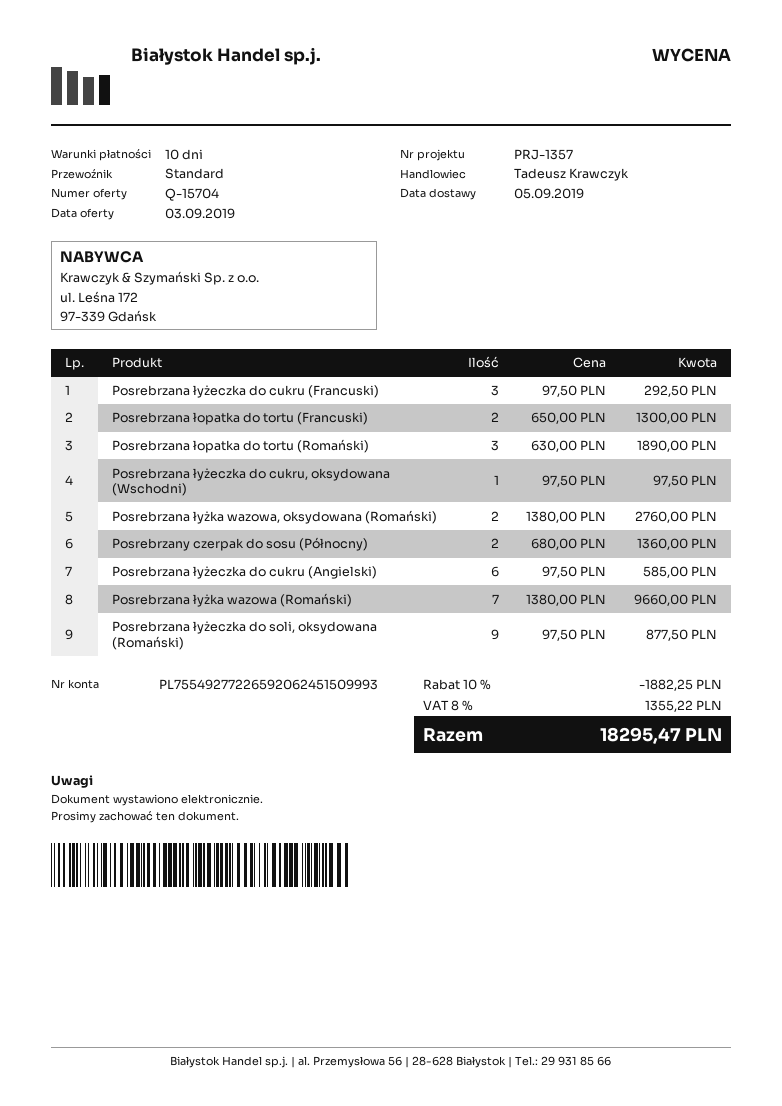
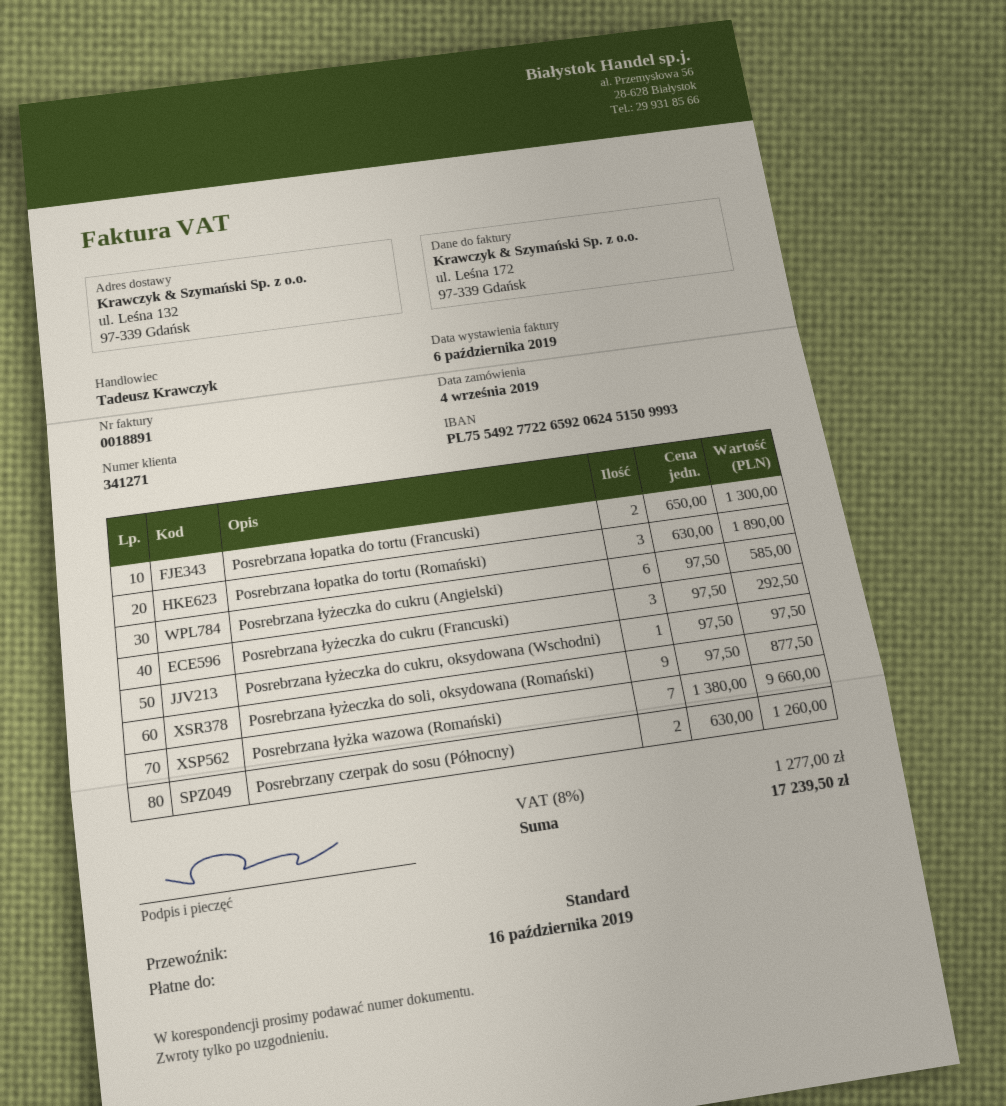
Posrebrzana łyżka wazowa, oksydowana (Romański): 2 x 1380.00 = 2760.00 -> none
Posrebrzany czerpak do sosu (Północny): 2 x 680.00 = 1360.00 -> 2 x 630.00 = 1260.00
discount: 10% = 1882.25 -> none
tax: 8% = 1355.22 -> 8% = 1277.00
total: 18295.47 -> 17239.50

